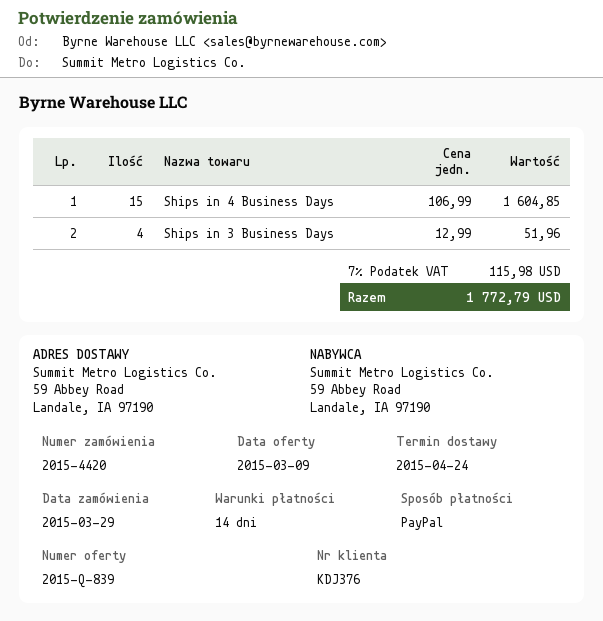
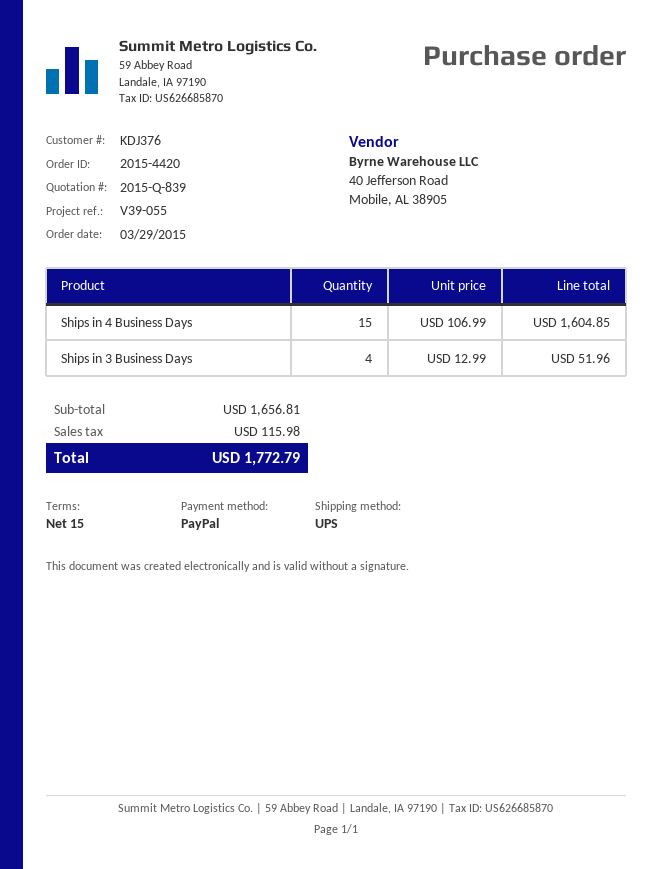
payment terms: 14 days -> 15 days

